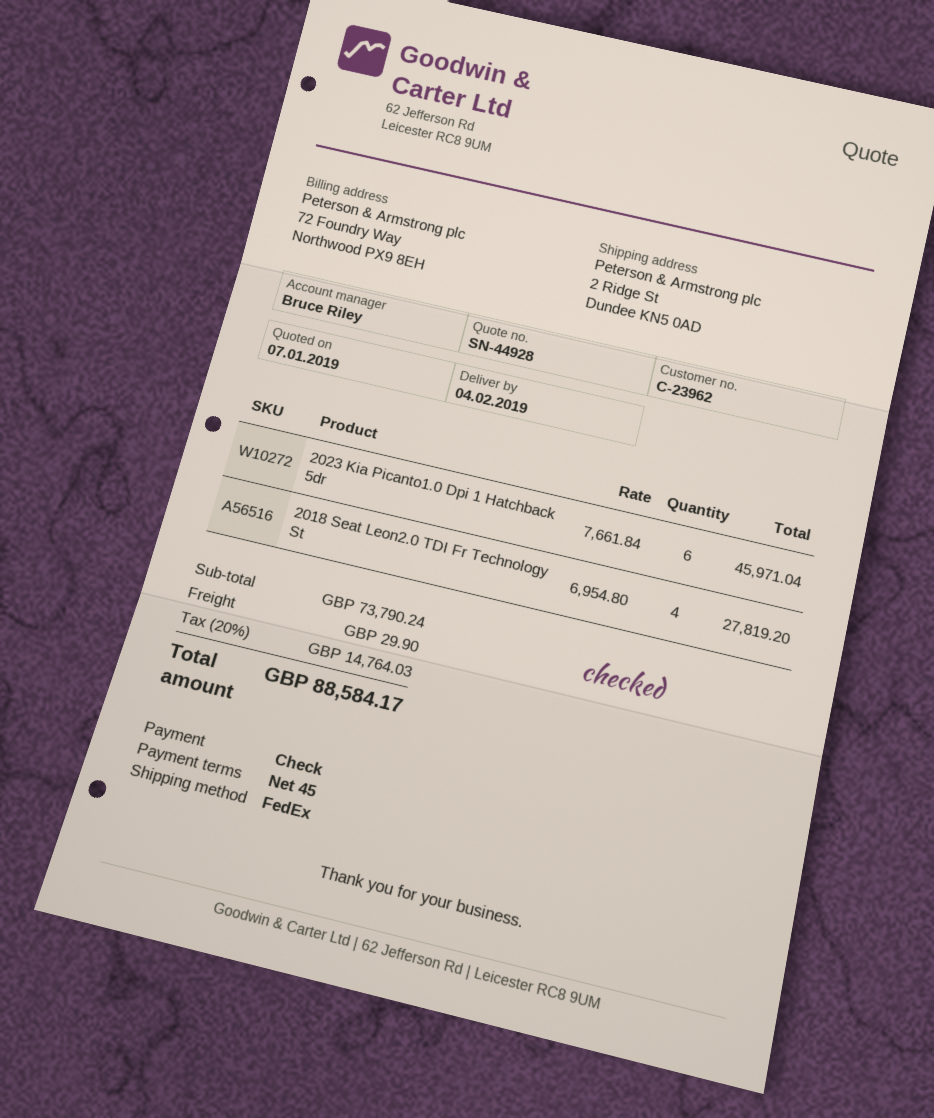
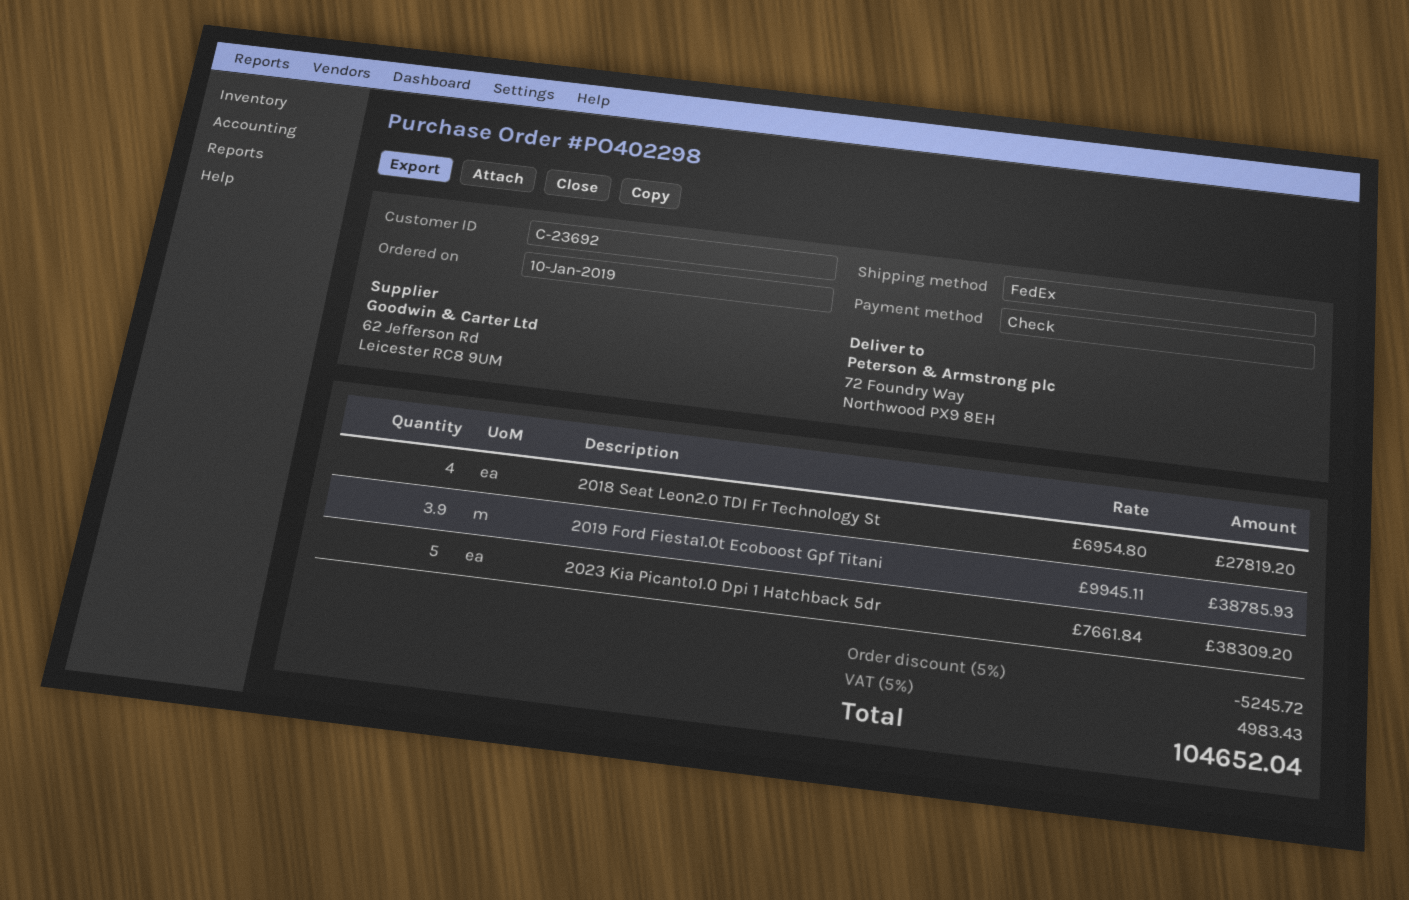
customer number: C-23962 -> C-23692
ship to: 2 Ridge St, Dundee KN5 0AD -> 72 Foundry Way, Northwood PX9 8EH
2023 Kia Picanto1.0 Dpi 1 Hatchback 5dr: 6 x 7661.84 = 45971.04 -> 5 x 7661.84 = 38309.20
2019 Ford Fiesta1.0t Ecoboost Gpf Titani: none -> 3.9 x 9945.11 = 38785.93
discount: none -> 5% = 5245.72
shipping: 29.90 -> none
tax: 20% = 14764.03 -> 5% = 4983.43
total: 88584.17 -> 104652.04

